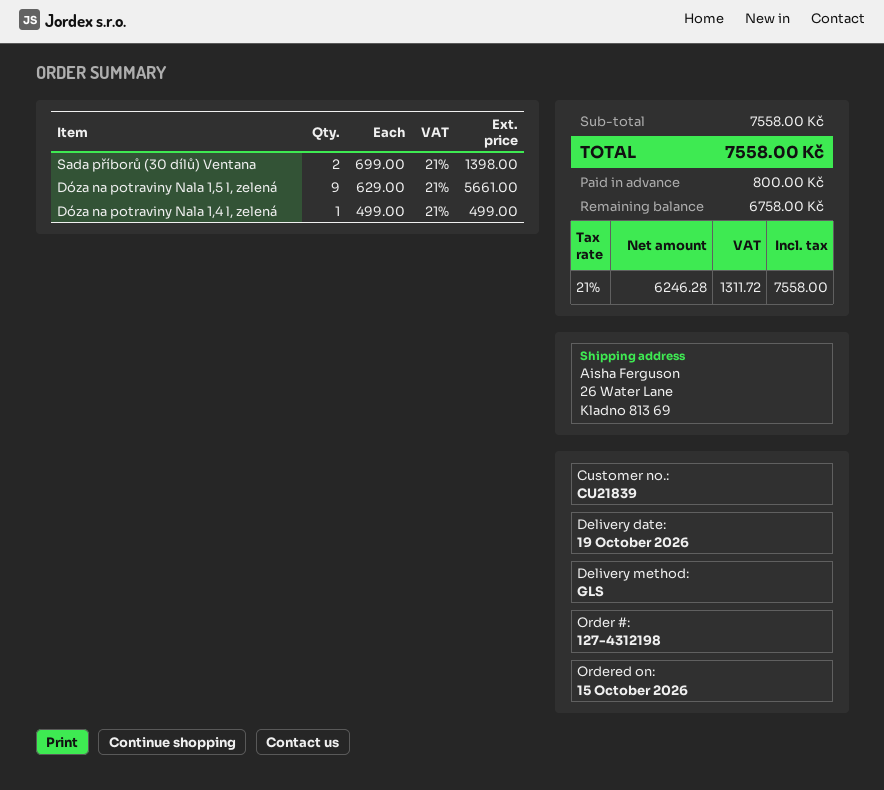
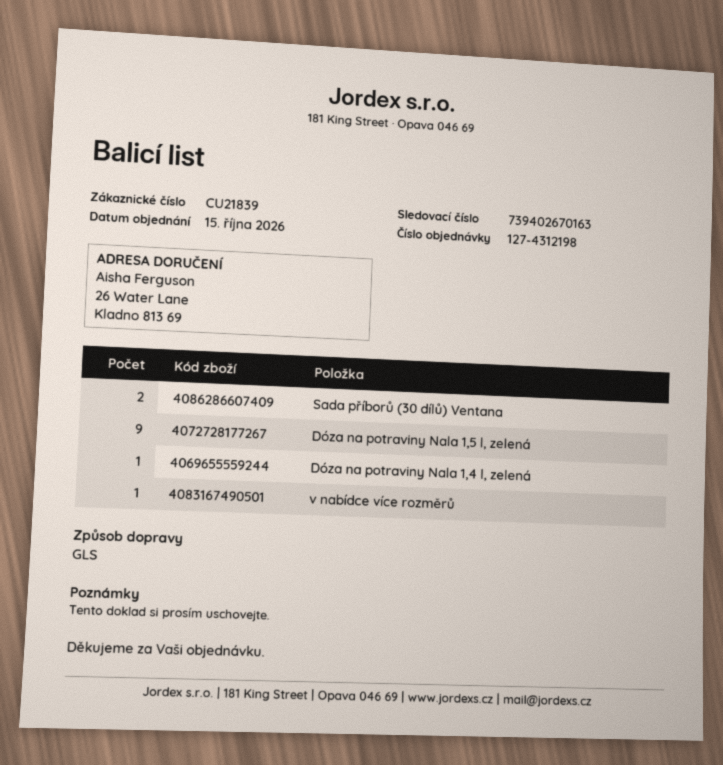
v nabídce více rozměrů: none -> 1

